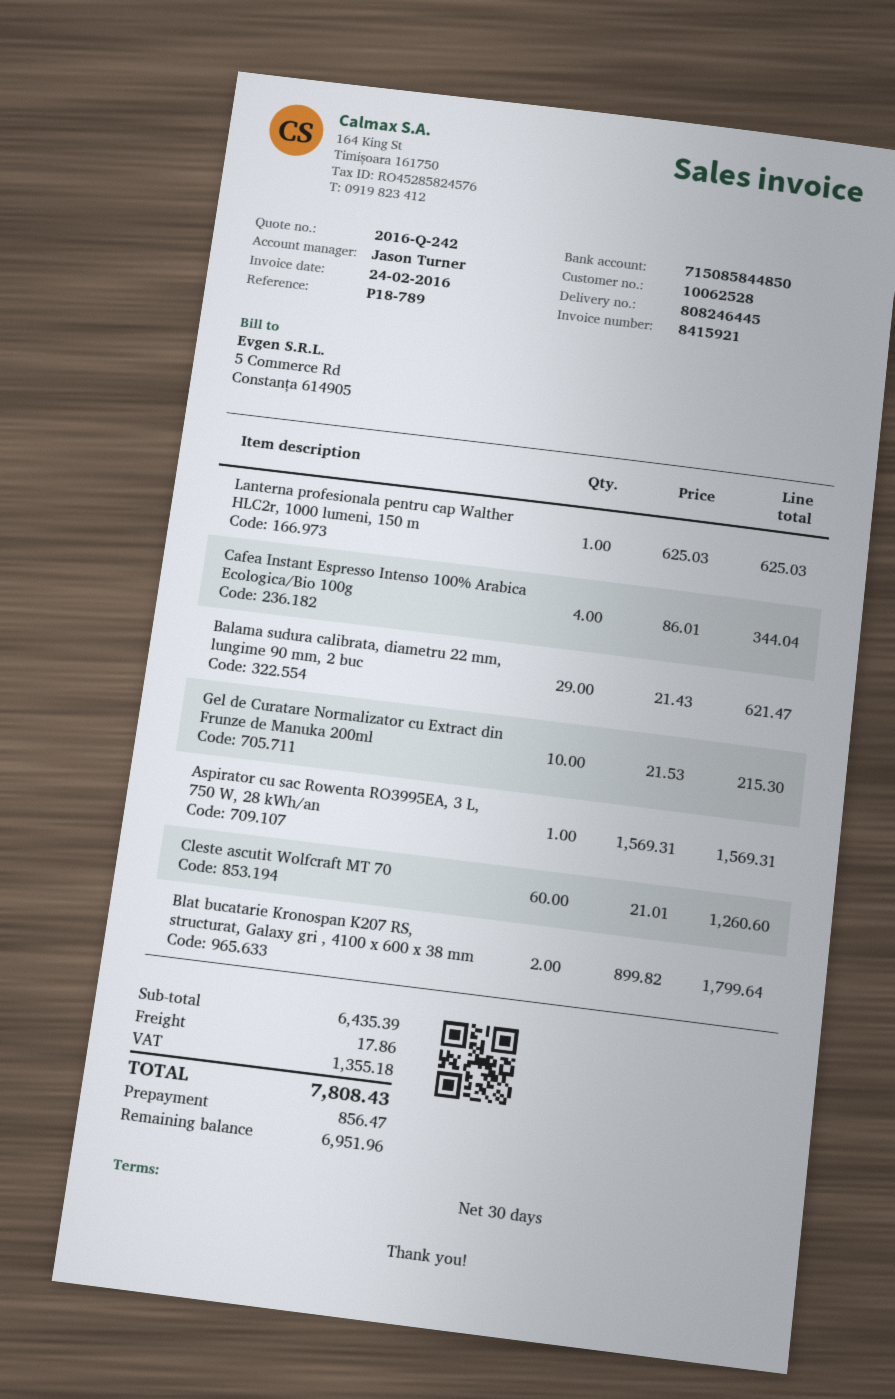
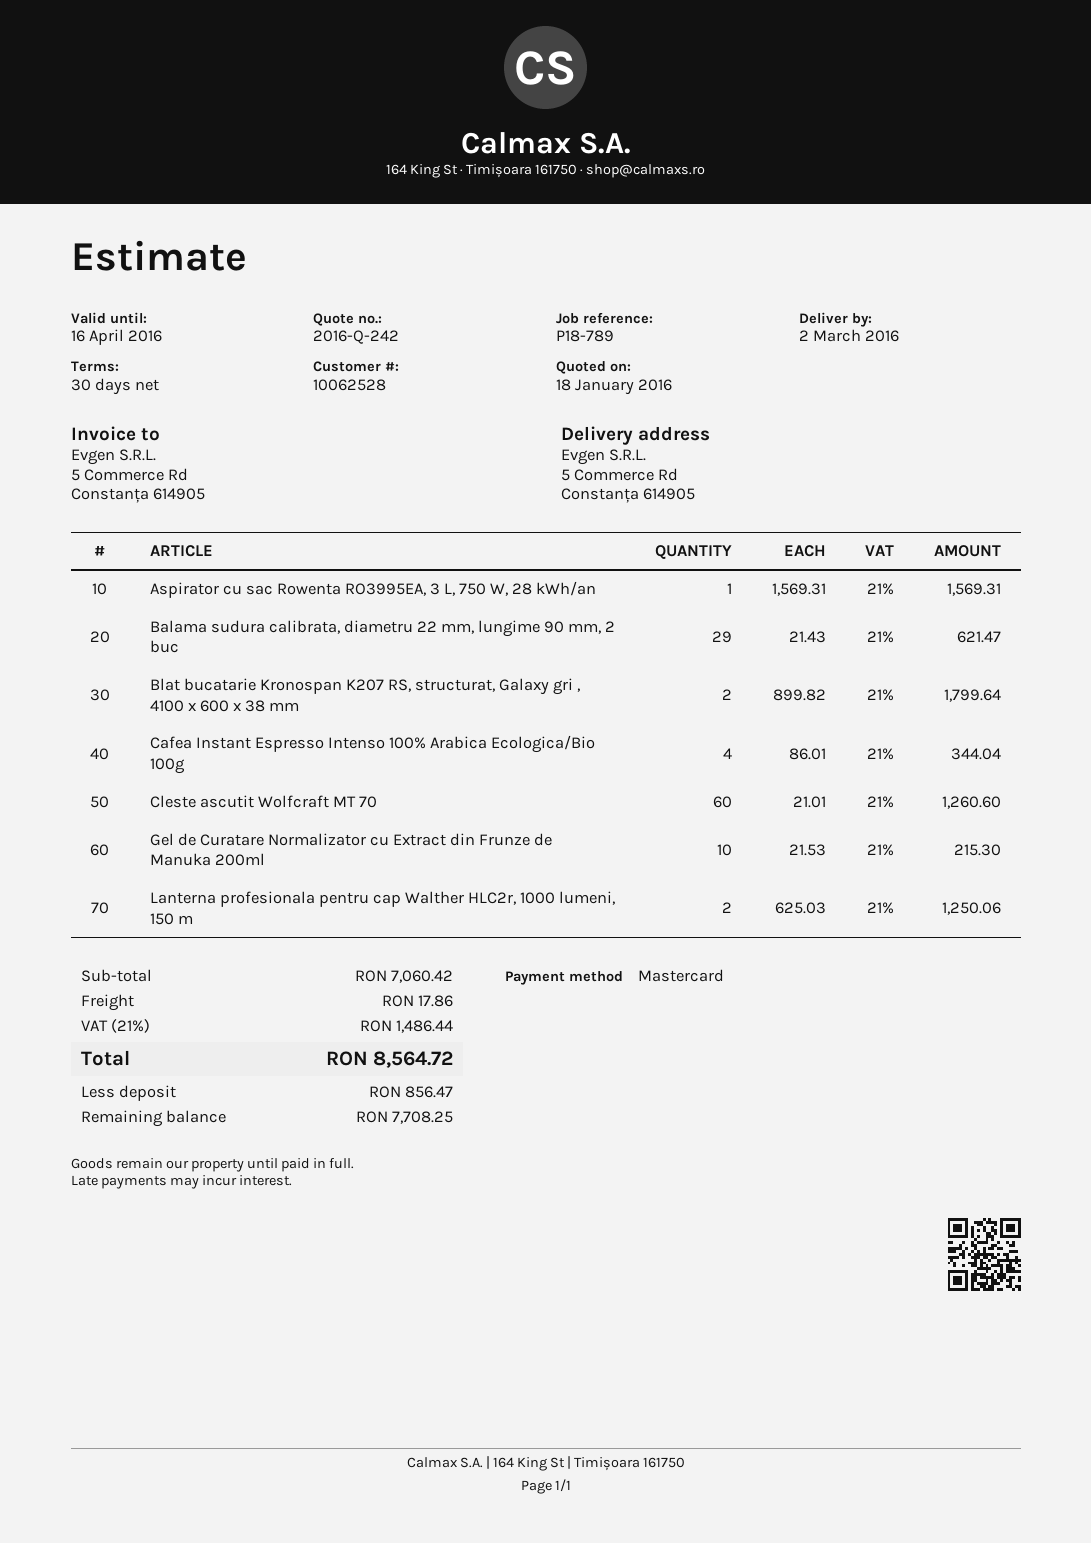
Lanterna profesionala pentru cap Walther HLC2r, 1000 lumeni, 150 m: 1 x 625.03 = 625.03 -> 2 x 625.03 = 1250.06
subtotal: 6435.39 -> 7060.42
tax: 1355.18 -> 1486.44
total: 7808.43 -> 8564.72
balance: 6951.96 -> 7708.25

